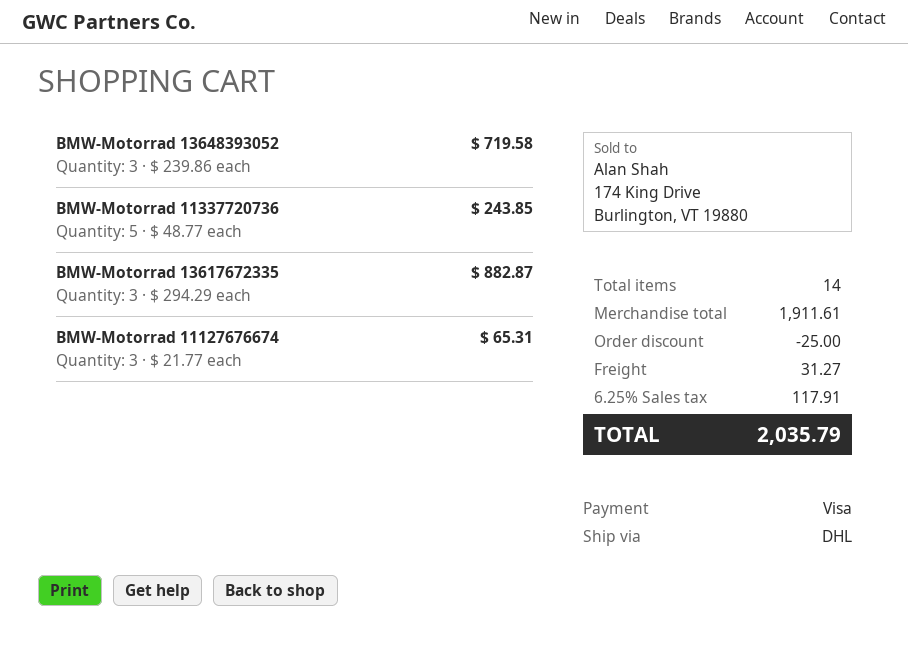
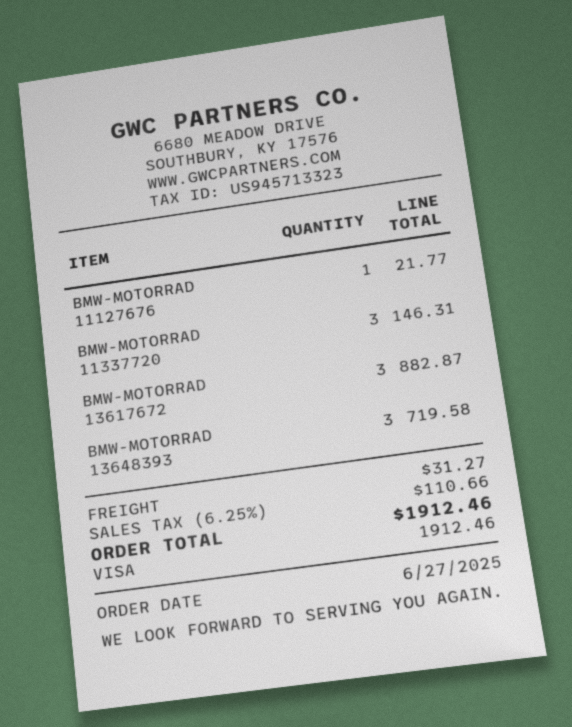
BMW-Motorrad 11337720736: 5 for 243.85 -> 3 for 146.31
BMW-Motorrad 11127676674: 3 for 65.31 -> 1 for 21.77
discount: 25.00 -> none
tax: 6.25% = 117.91 -> 6.25% = 110.66
total: 2035.79 -> 1912.46

